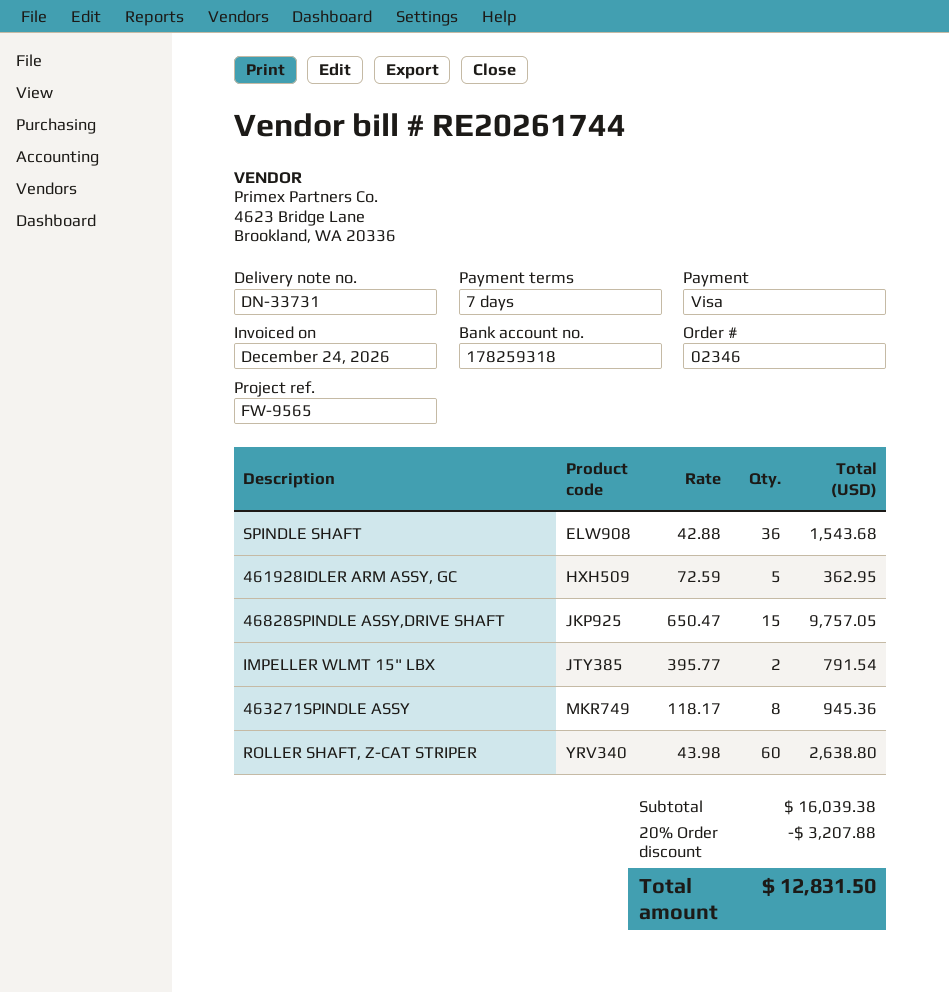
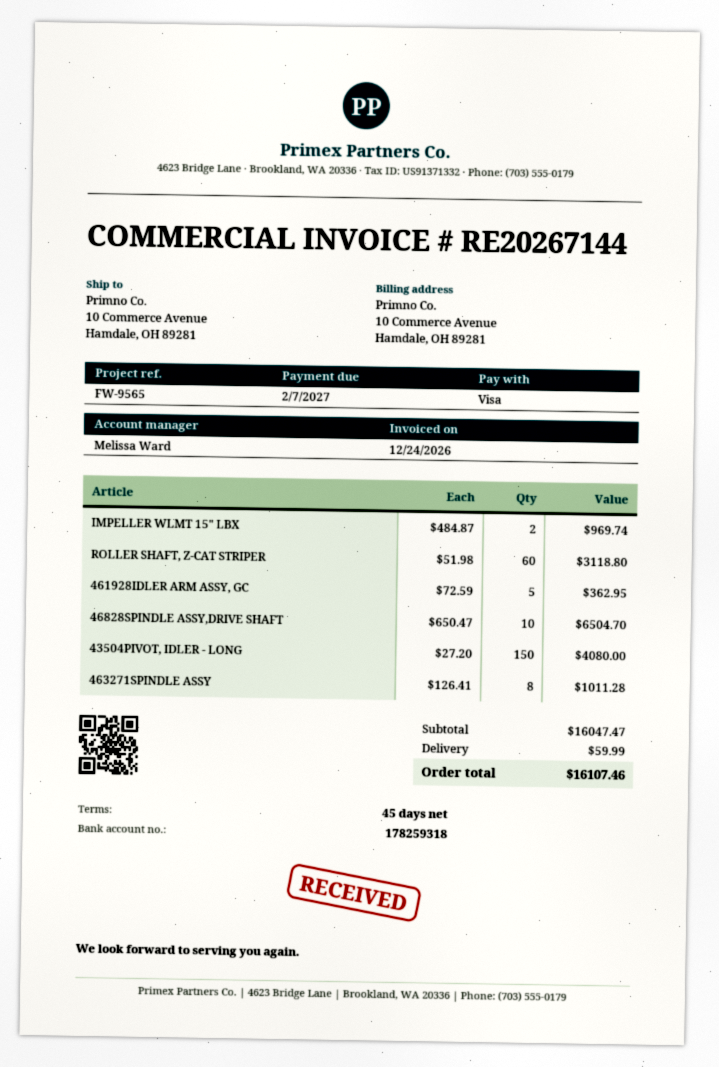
invoice number: RE20261744 -> RE20267144
payment terms: 7 days -> 45 days
SPINDLE SHAFT: 36 x 42.88 = 1543.68 -> none
46828SPINDLE ASSY,DRIVE SHAFT: 15 x 650.47 = 9757.05 -> 10 x 650.47 = 6504.70
IMPELLER WLMT 15" LBX: 2 x 395.77 = 791.54 -> 2 x 484.87 = 969.74
463271SPINDLE ASSY: 8 x 118.17 = 945.36 -> 8 x 126.41 = 1011.28
ROLLER SHAFT, Z-CAT STRIPER: 60 x 43.98 = 2638.80 -> 60 x 51.98 = 3118.80
43504PIVOT, IDLER - LONG: none -> 150 x 27.20 = 4080.00
subtotal: 16039.38 -> 16047.47
discount: 20% = 3207.88 -> none
shipping: none -> 59.99
total: 12831.50 -> 16107.46

